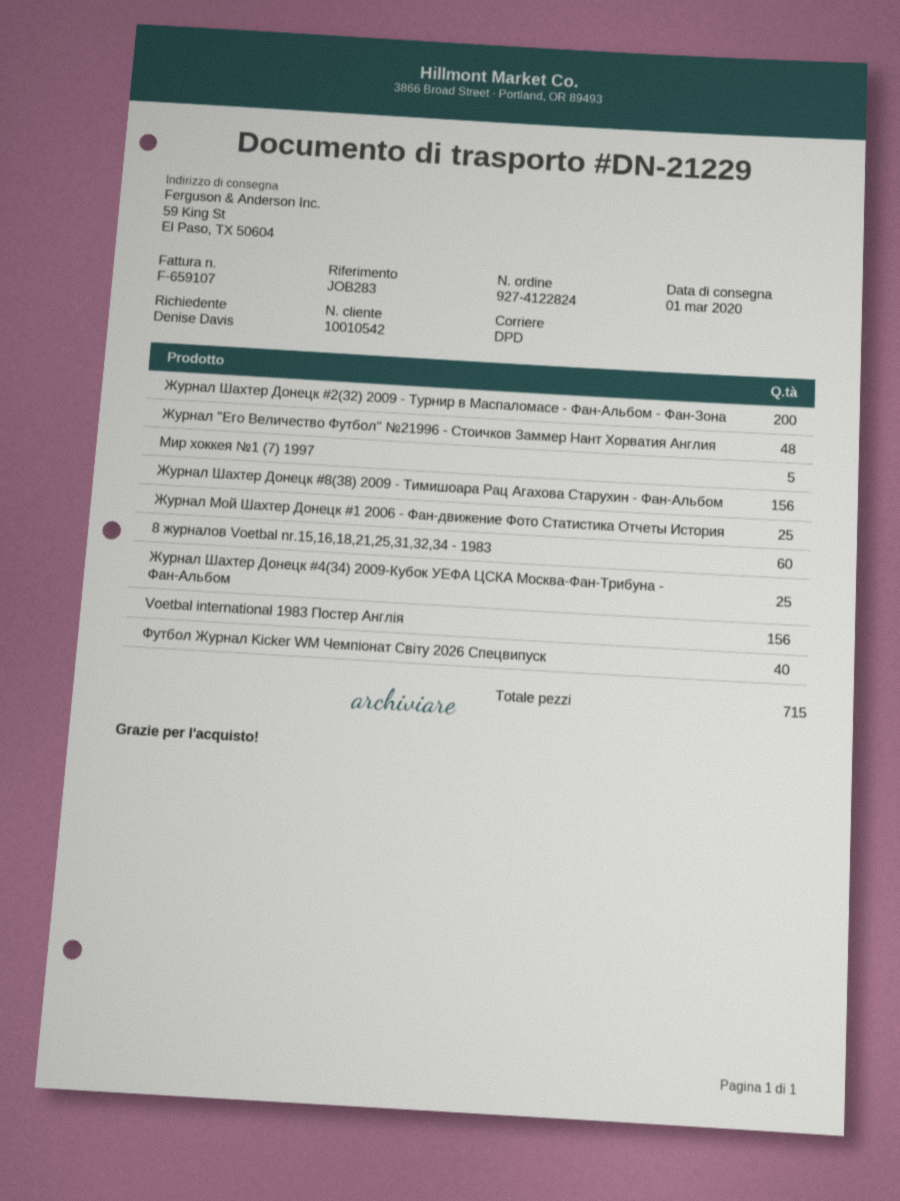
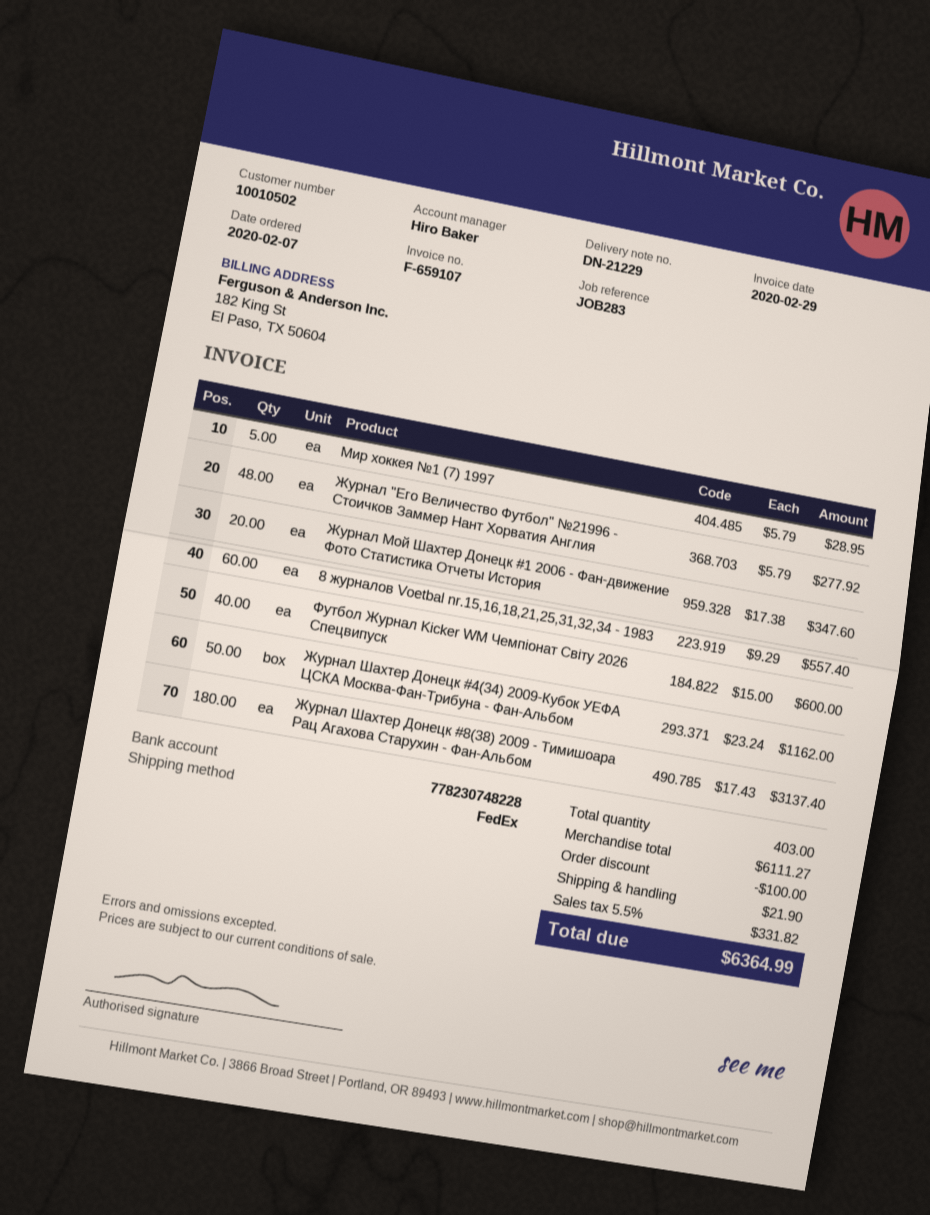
customer number: 10010542 -> 10010502
shipping method: DPD -> FedEx
Журнал Шахтер Донецк #2(32) 2009 - Турнир в Маспаломасе - Фан-Альбом - Фан-Зона: 200 -> none
Журнал Шахтер Донецк #8(38) 2009 - Тимишоара Рац Агахова Старухин - Фан-Альбом: 156 -> 180
Журнал Мой Шахтер Донецк #1 2006 - Фан-движение Фото Статистика Отчеты История: 25 -> 20
Журнал Шахтер Донецк #4(34) 2009-Кубок УЕФА ЦСКА Москва-Фан-Трибуна - Фан-Альбом: 25 -> 50
Voetbal international 1983 Постер Англія: 156 -> none
total quantity: 715 -> 403

